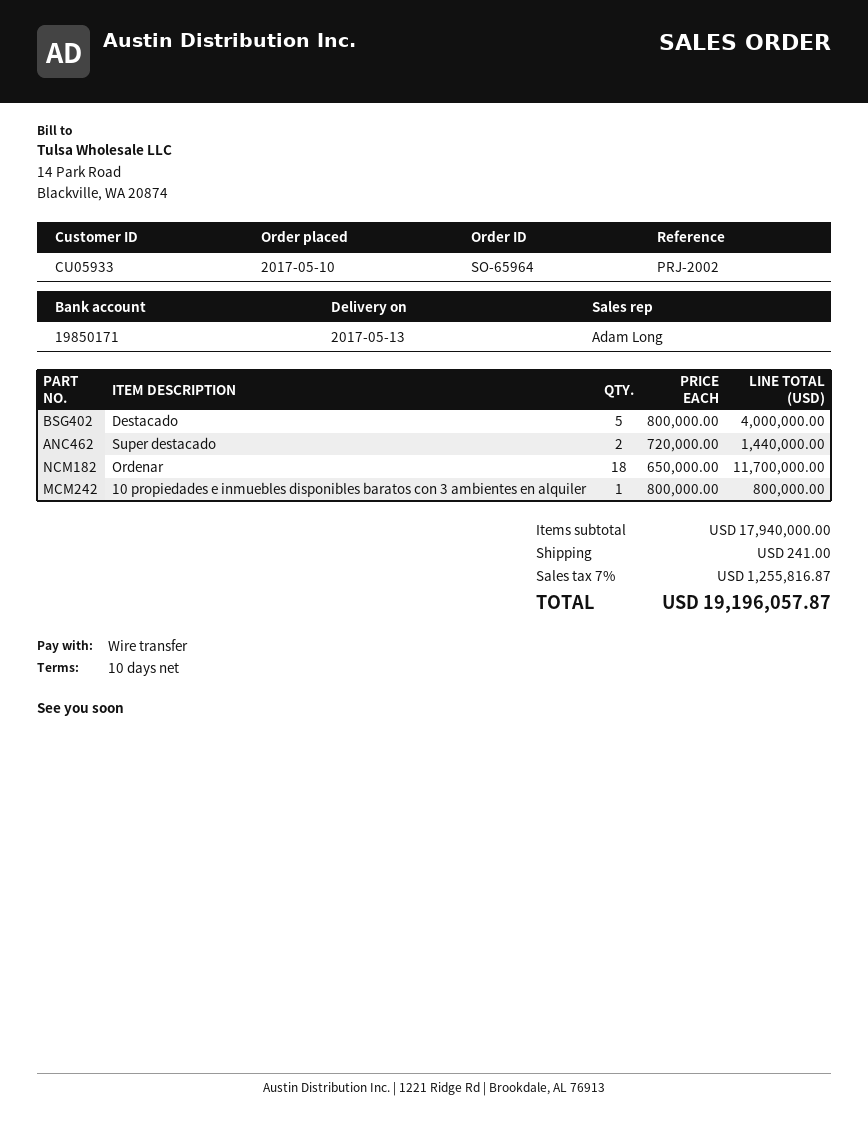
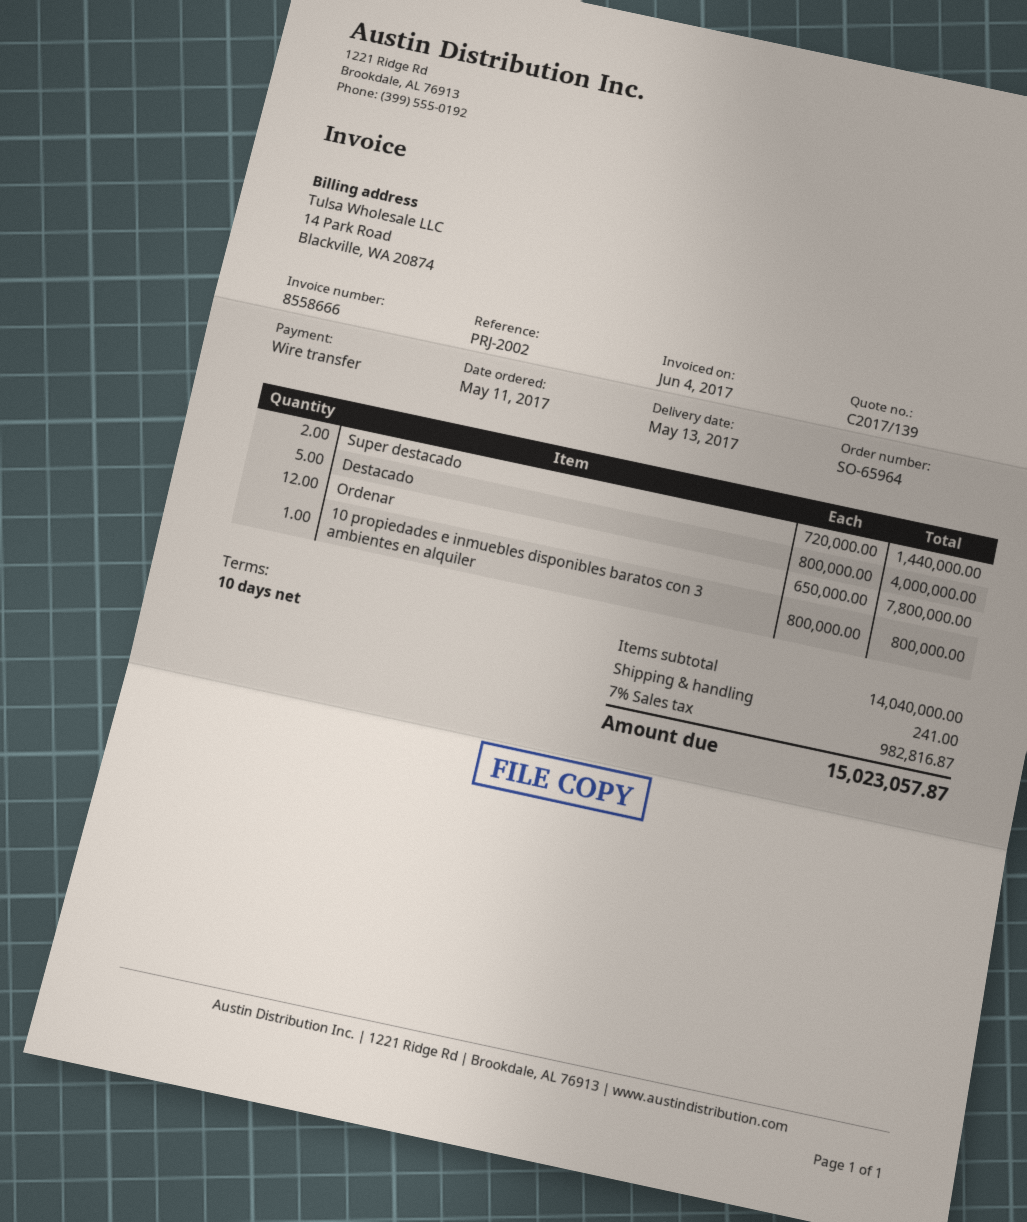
order date: 2017-05-10 -> 2017-05-11
Ordenar: 18 x 650000.00 = 11700000.00 -> 12 x 650000.00 = 7800000.00
subtotal: 17940000.00 -> 14040000.00
tax: 7% = 1255816.87 -> 7% = 982816.87
total: 19196057.87 -> 15023057.87

